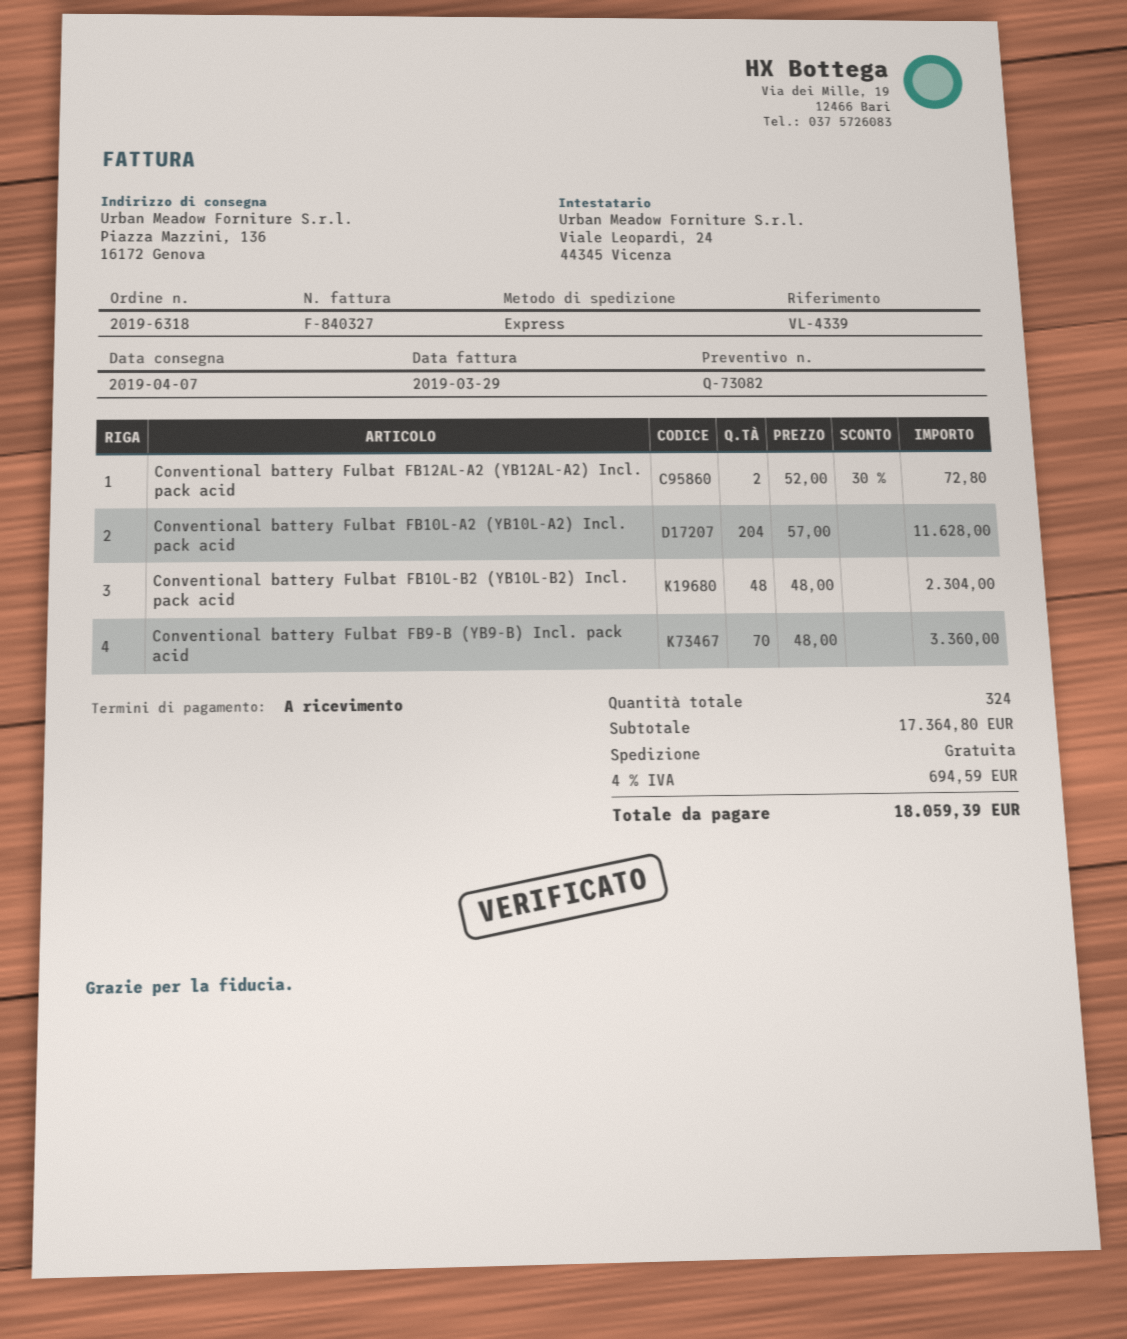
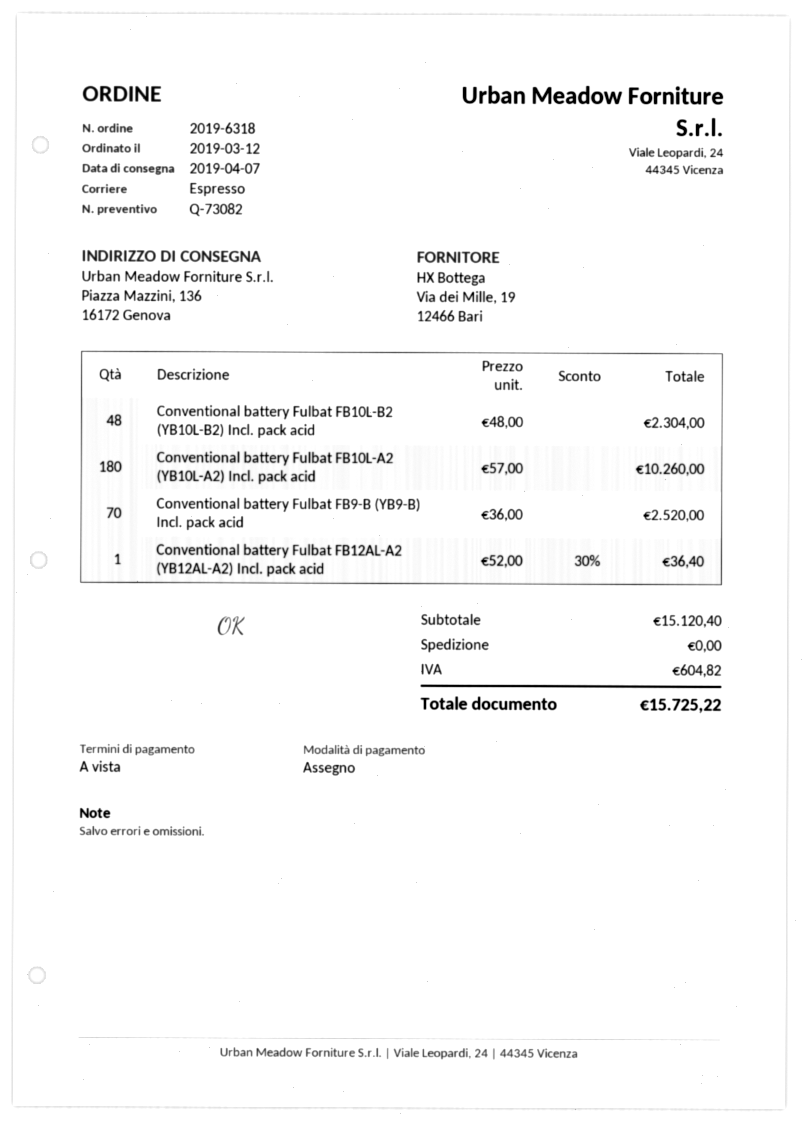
Conventional battery Fulbat FB12AL-A2 (YB12AL-A2) Incl. pack acid: 2 x 52.00 - 30% = 72.80 -> 1 x 52.00 - 30% = 36.40
Conventional battery Fulbat FB10L-A2 (YB10L-A2) Incl. pack acid: 204 x 57.00 = 11628.00 -> 180 x 57.00 = 10260.00
Conventional battery Fulbat FB9-B (YB9-B) Incl. pack acid: 70 x 48.00 = 3360.00 -> 70 x 36.00 = 2520.00
subtotal: 17364.80 -> 15120.40
tax: 694.59 -> 604.82
total: 18059.39 -> 15725.22

